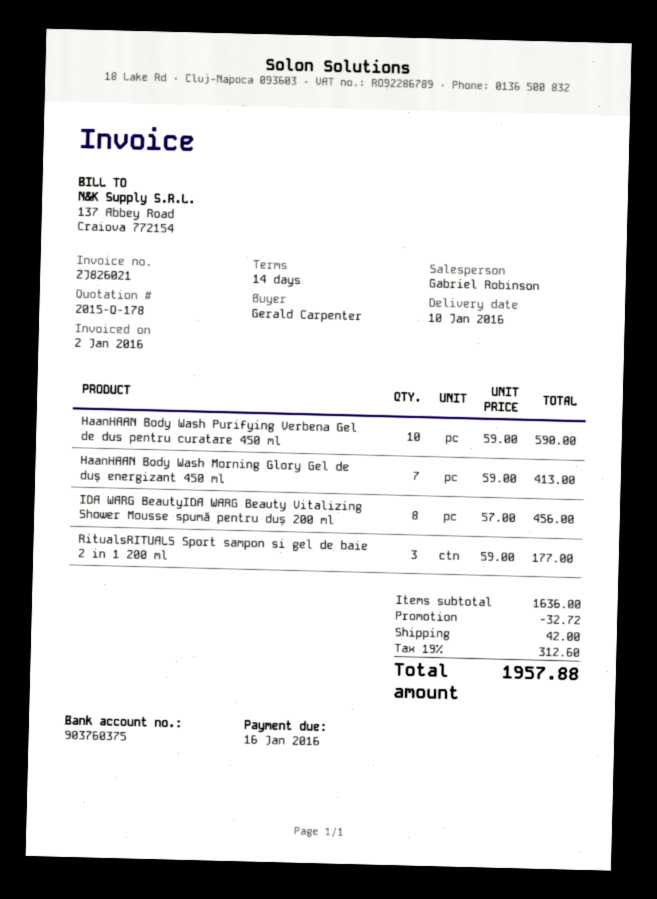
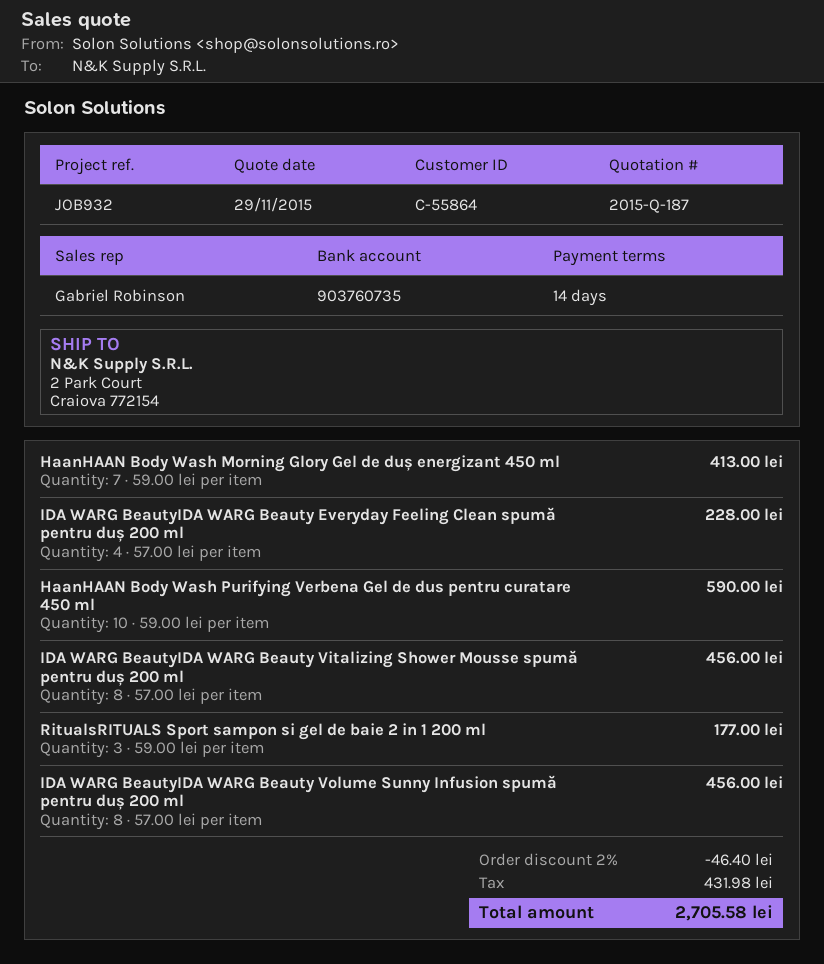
quote number: 2015-Q-178 -> 2015-Q-187
bank account: 903760375 -> 903760735
IDA WARG BeautyIDA WARG Beauty Everyday Feeling Clean spumă pentru duș 200 ml: none -> 4 x 57.00 = 228.00
IDA WARG BeautyIDA WARG Beauty Volume Sunny Infusion spumă pentru duș 200 ml: none -> 8 x 57.00 = 456.00
discount: 32.72 -> 46.40
shipping: 42.00 -> none
tax: 312.60 -> 431.98
total: 1957.88 -> 2705.58

